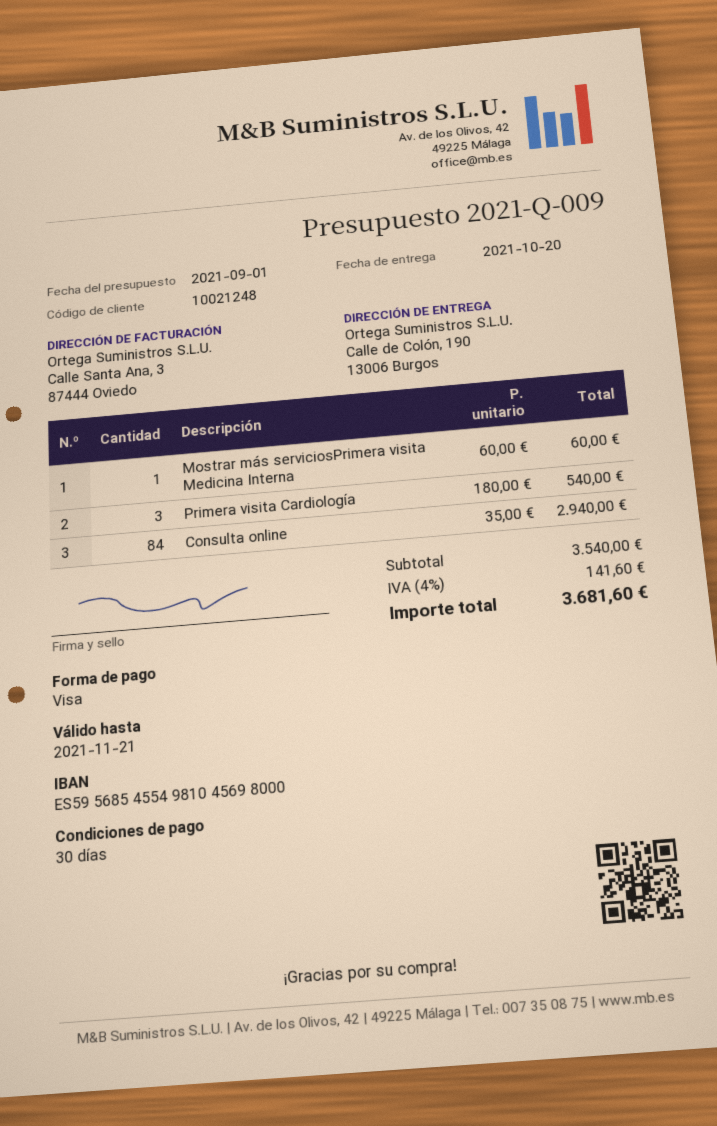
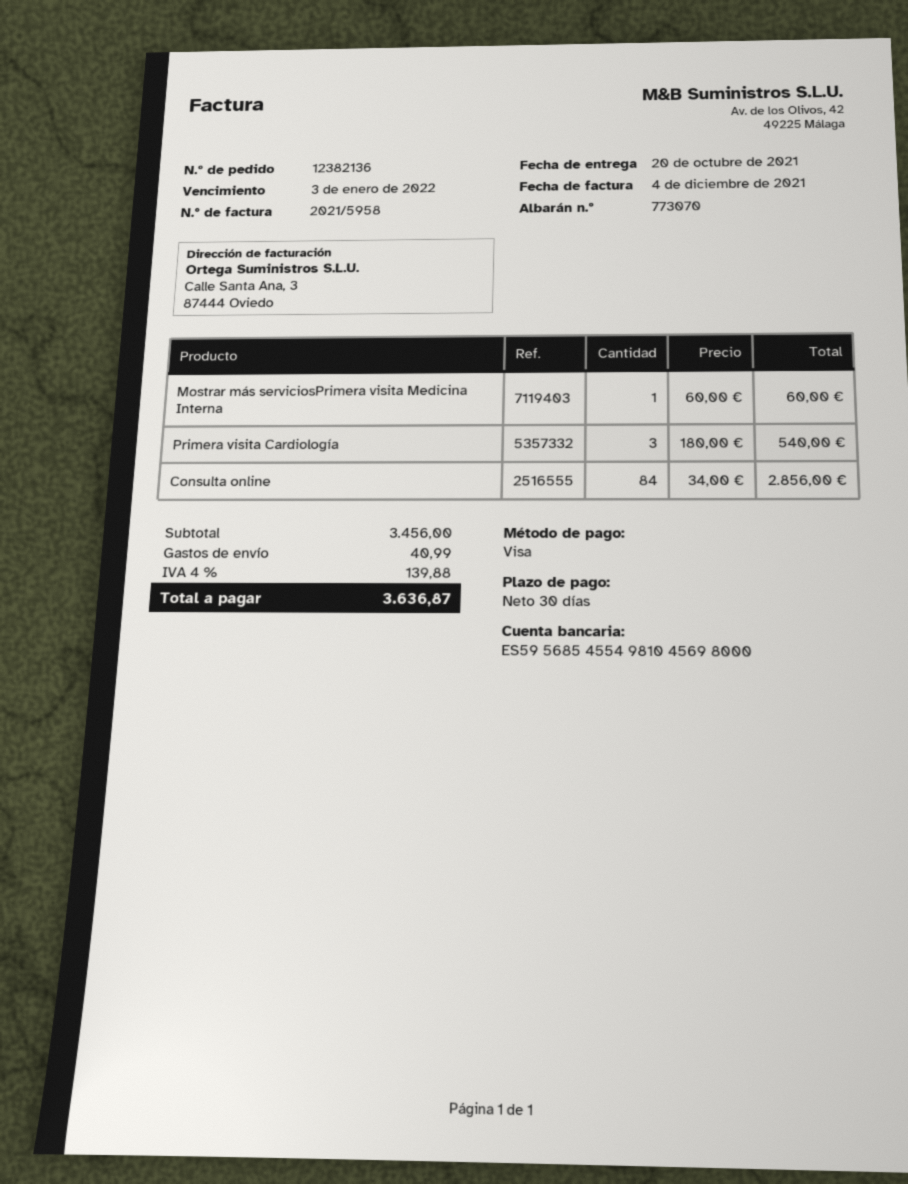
Consulta online: 84 x 35.00 = 2940.00 -> 84 x 34.00 = 2856.00
subtotal: 3540.00 -> 3456.00
shipping: none -> 40.99
tax: 4% = 141.60 -> 4% = 139.88
total: 3681.60 -> 3636.87

